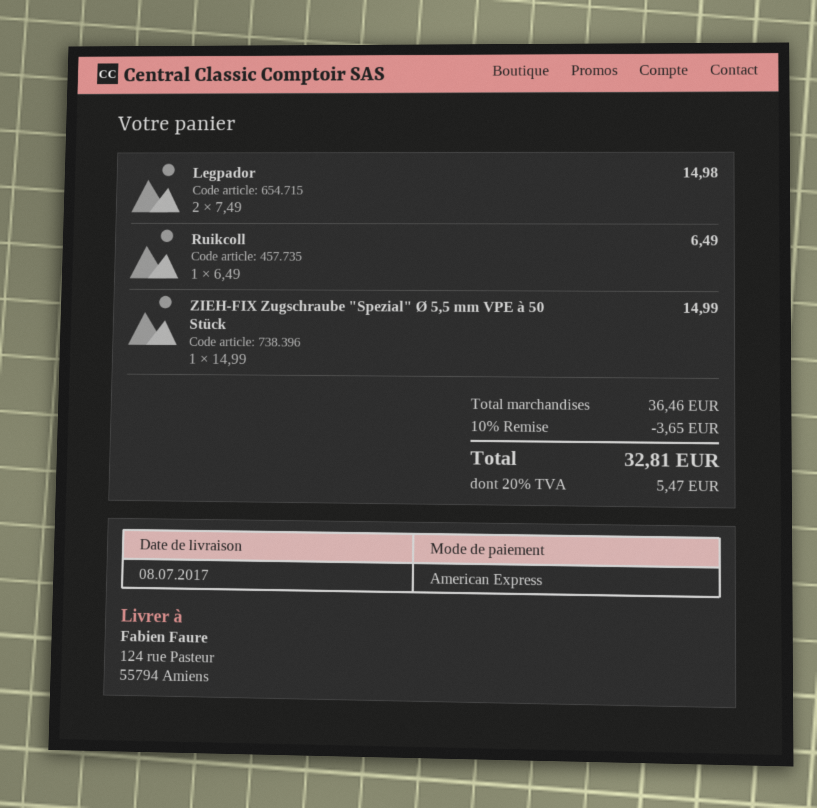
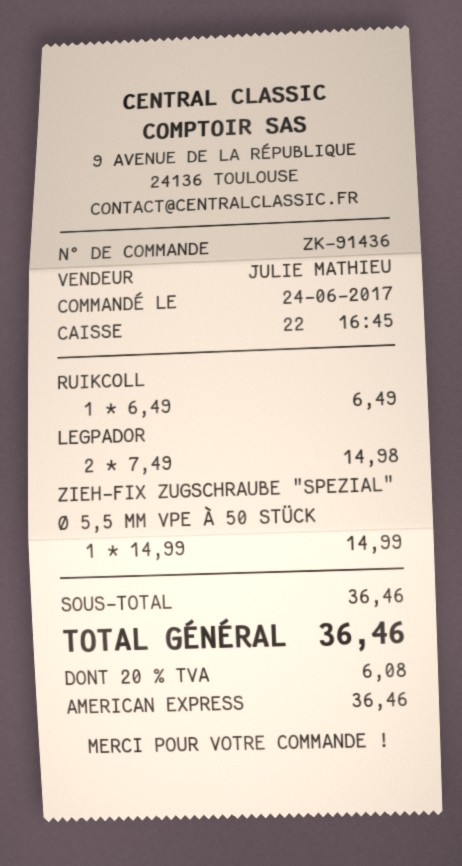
discount: 10% = 3.65 -> none
tax: 20% = 5.47 -> 20% = 6.08
total: 32.81 -> 36.46

